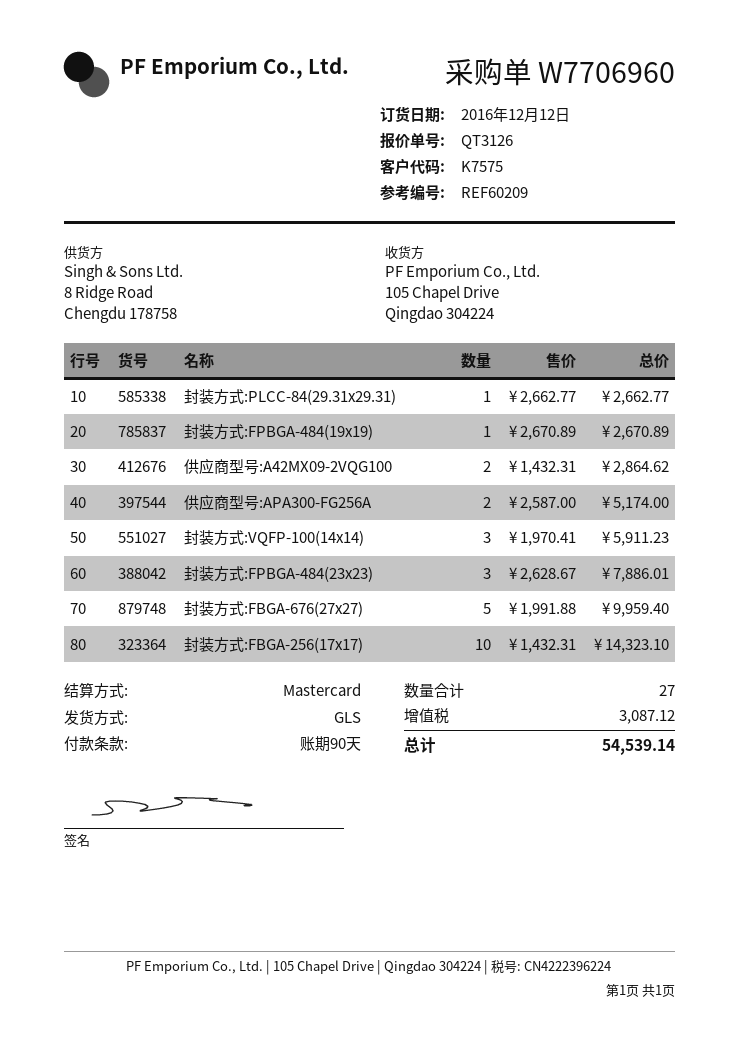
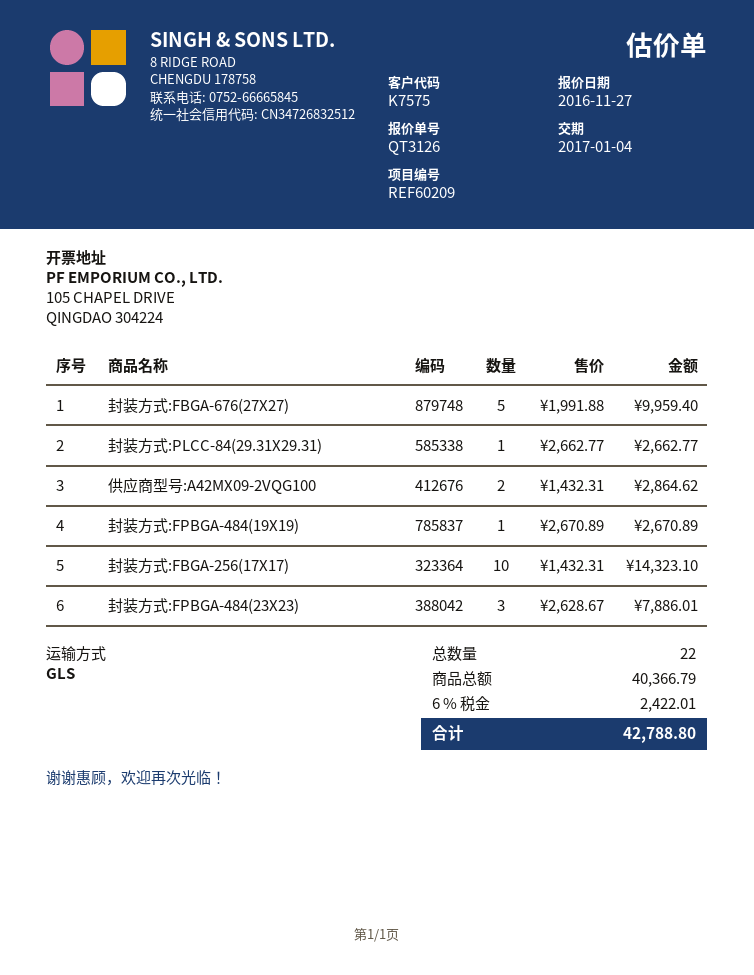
供应商型号:APA300-FG256A: 2 x 2587.00 = 5174.00 -> none
封装方式:VQFP-100(14x14): 3 x 1970.41 = 5911.23 -> none
total quantity: 27 -> 22
tax: 3087.12 -> 2422.01
total: 54539.14 -> 42788.80

